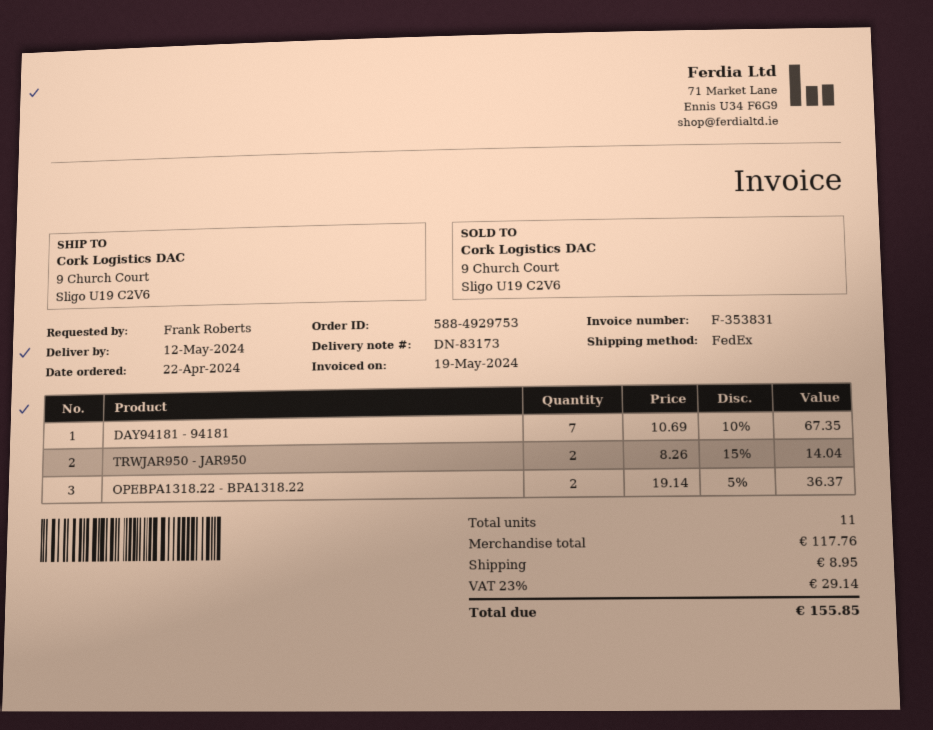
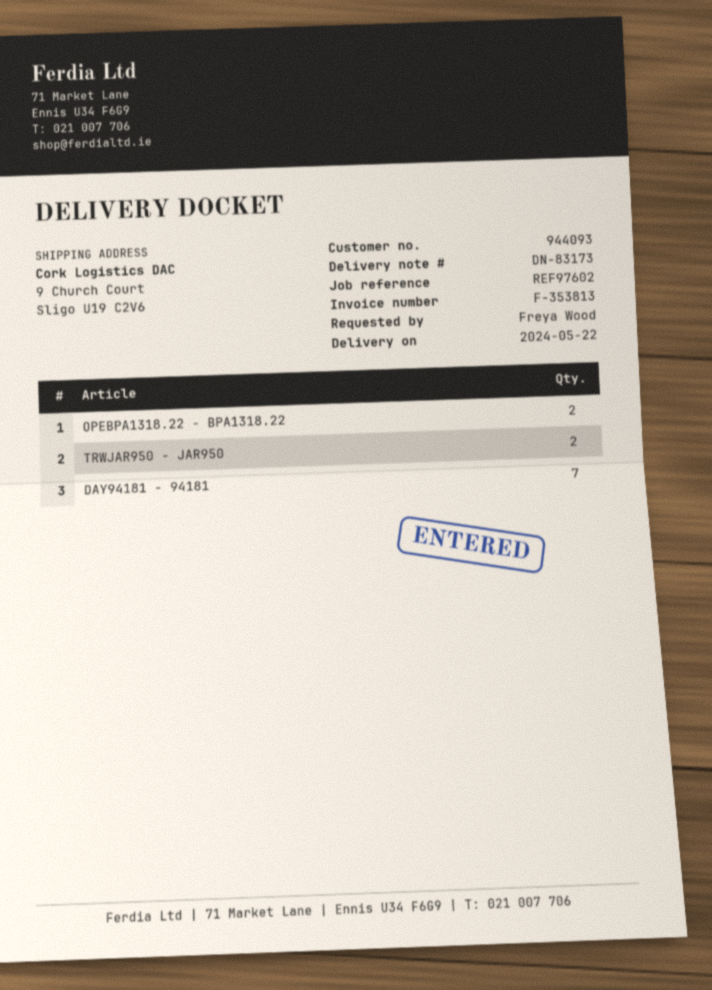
delivery date: 2024-05-12 -> 2024-05-22
invoice number: F-353831 -> F-353813
ordered by: Frank Roberts -> Freya Wood

